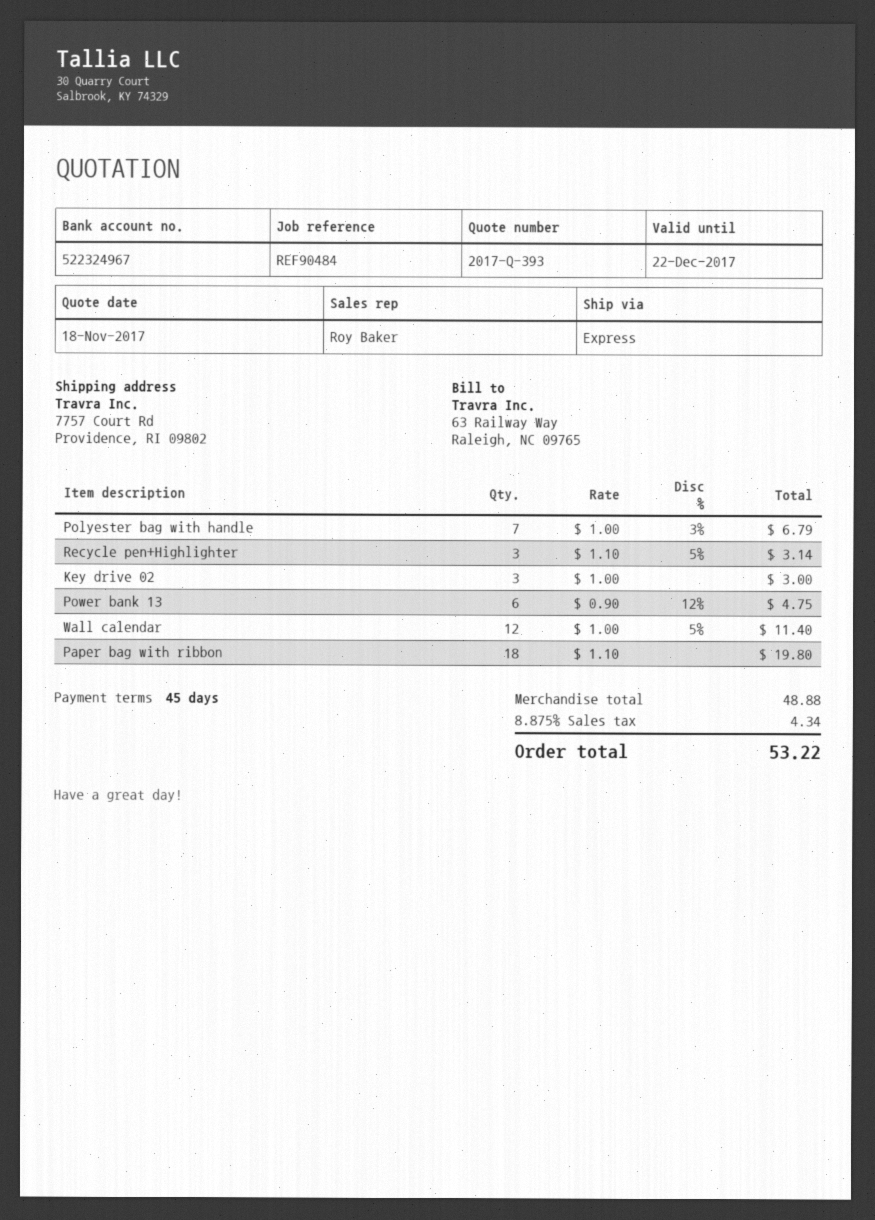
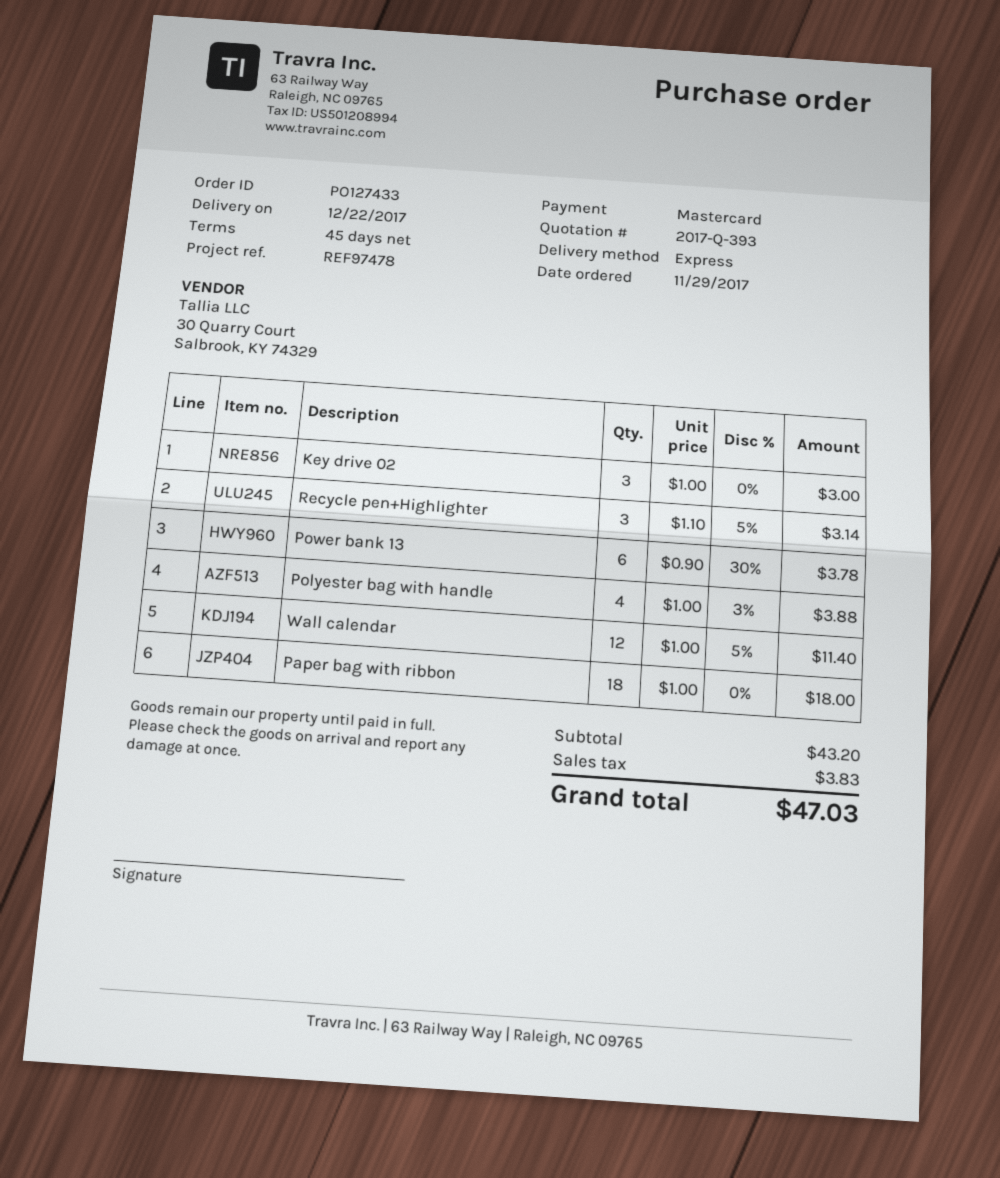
reference: REF90484 -> REF97478
Polyester bag with handle: 7 x 1.00 - 3% = 6.79 -> 4 x 1.00 - 3% = 3.88
Power bank 13: 6 x 0.90 - 12% = 4.75 -> 6 x 0.90 - 30% = 3.78
Paper bag with ribbon: 18 x 1.10 = 19.80 -> 18 x 1.00 = 18.00
subtotal: 48.88 -> 43.20
tax: 4.34 -> 3.83
total: 53.22 -> 47.03

